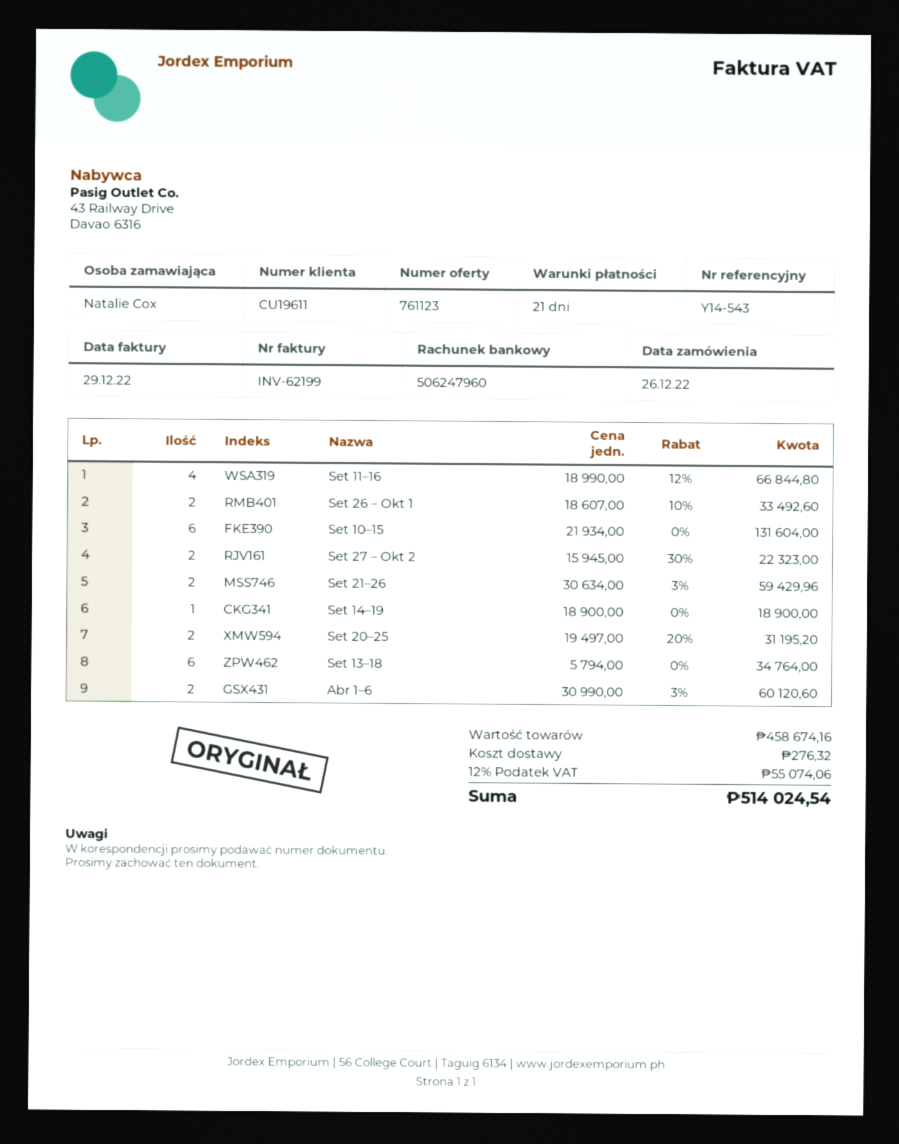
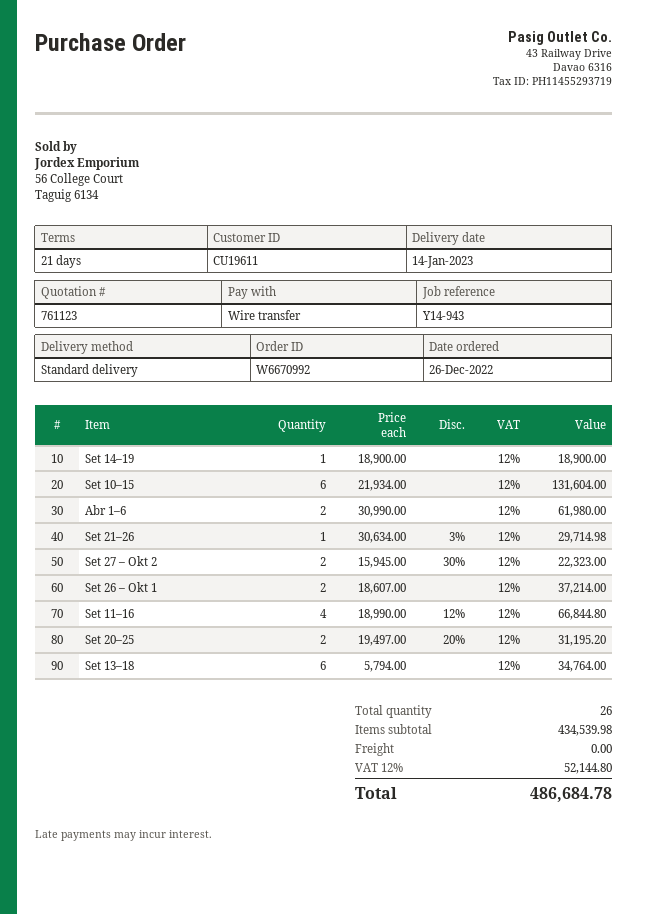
reference: Y14-543 -> Y14-943
Set 26 – Okt 1: 2 x 18607.00 - 10% = 33492.60 -> 2 x 18607.00 = 37214.00
Set 21–26: 2 x 30634.00 - 3% = 59429.96 -> 1 x 30634.00 - 3% = 29714.98
Abr 1–6: 2 x 30990.00 - 3% = 60120.60 -> 2 x 30990.00 = 61980.00
subtotal: 458674.16 -> 434539.98
shipping: 276.32 -> 0.00
tax: 12% = 55074.06 -> 12% = 52144.80
total: 514024.54 -> 486684.78

